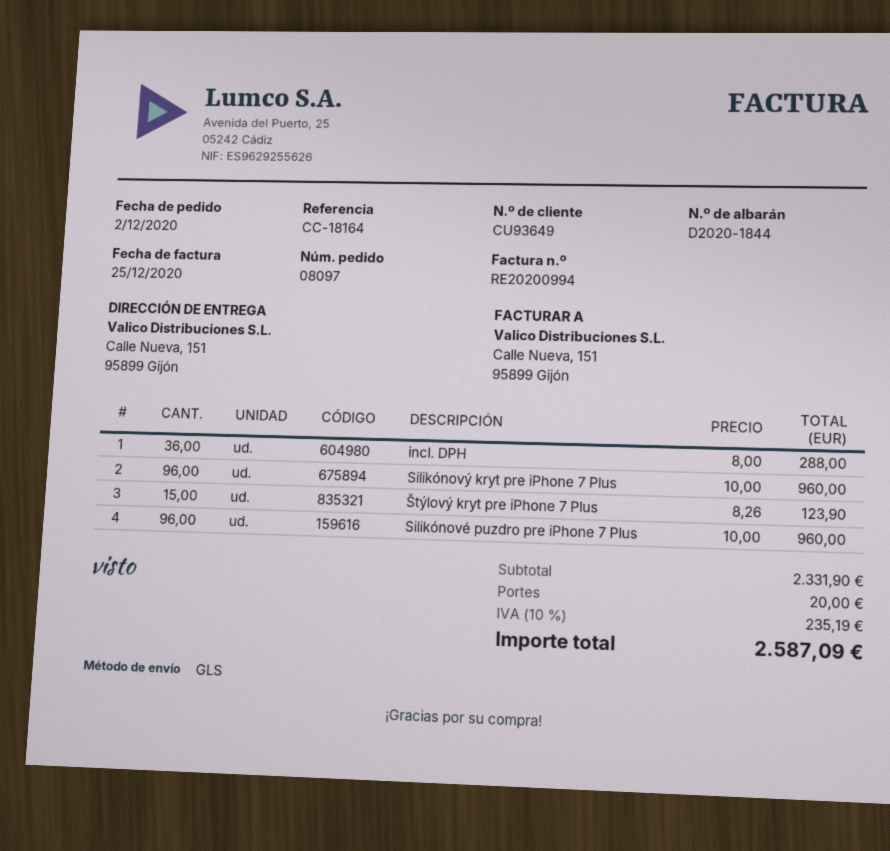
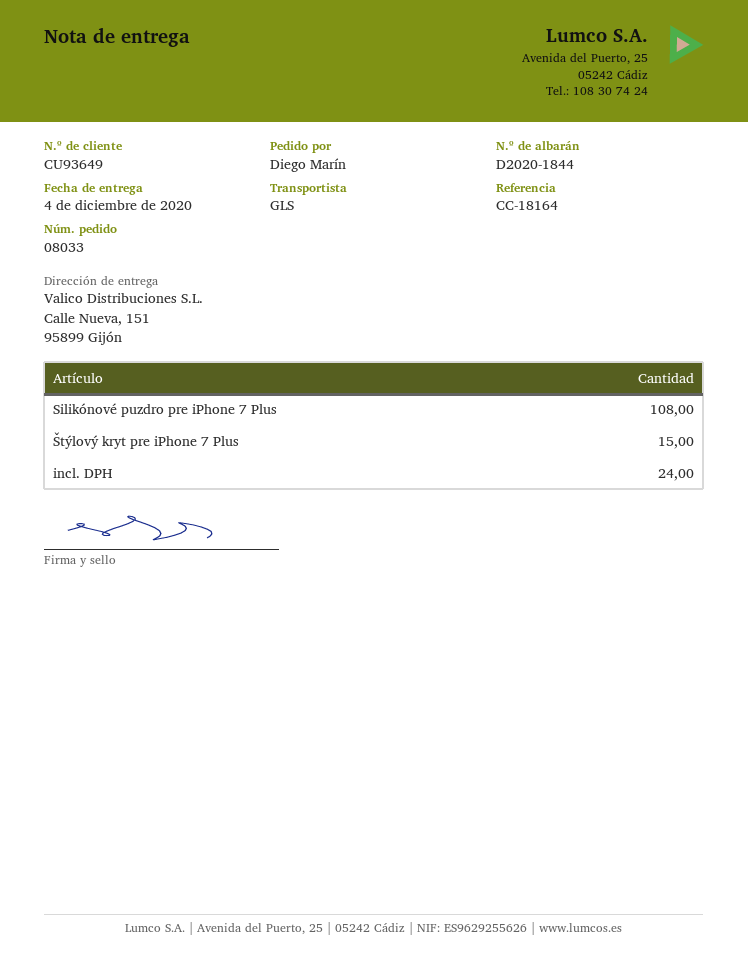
order number: 08097 -> 08033
incl. DPH: 36 -> 24
Silikónový kryt pre iPhone 7 Plus: 96 -> none
Silikónové puzdro pre iPhone 7 Plus: 96 -> 108

